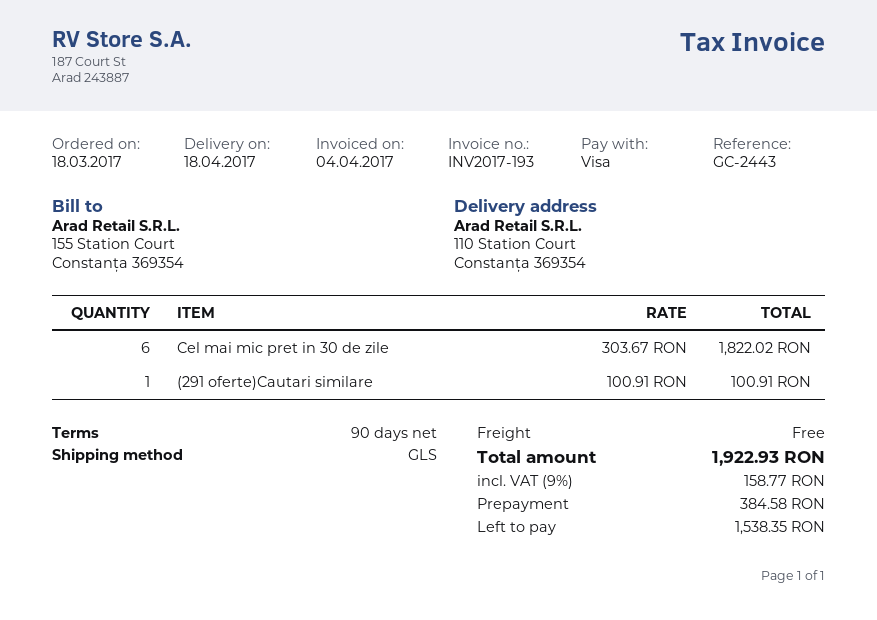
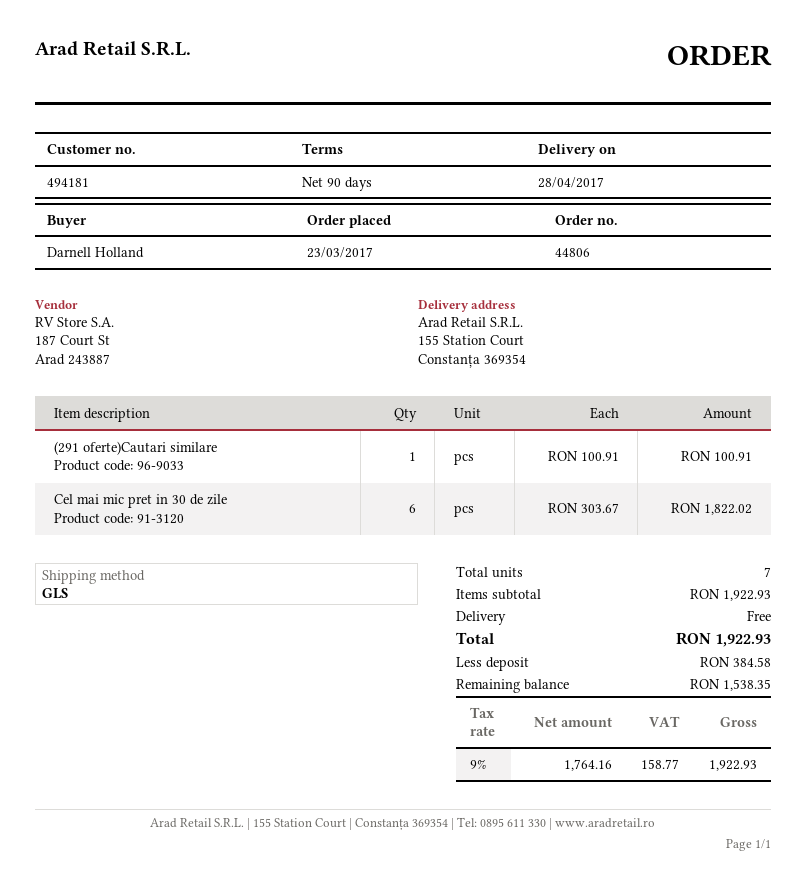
order date: 2017-03-18 -> 2017-03-23
delivery date: 2017-04-18 -> 2017-04-28
ship to: 110 Station Court, Constanța 369354 -> 155 Station Court, Constanța 369354

